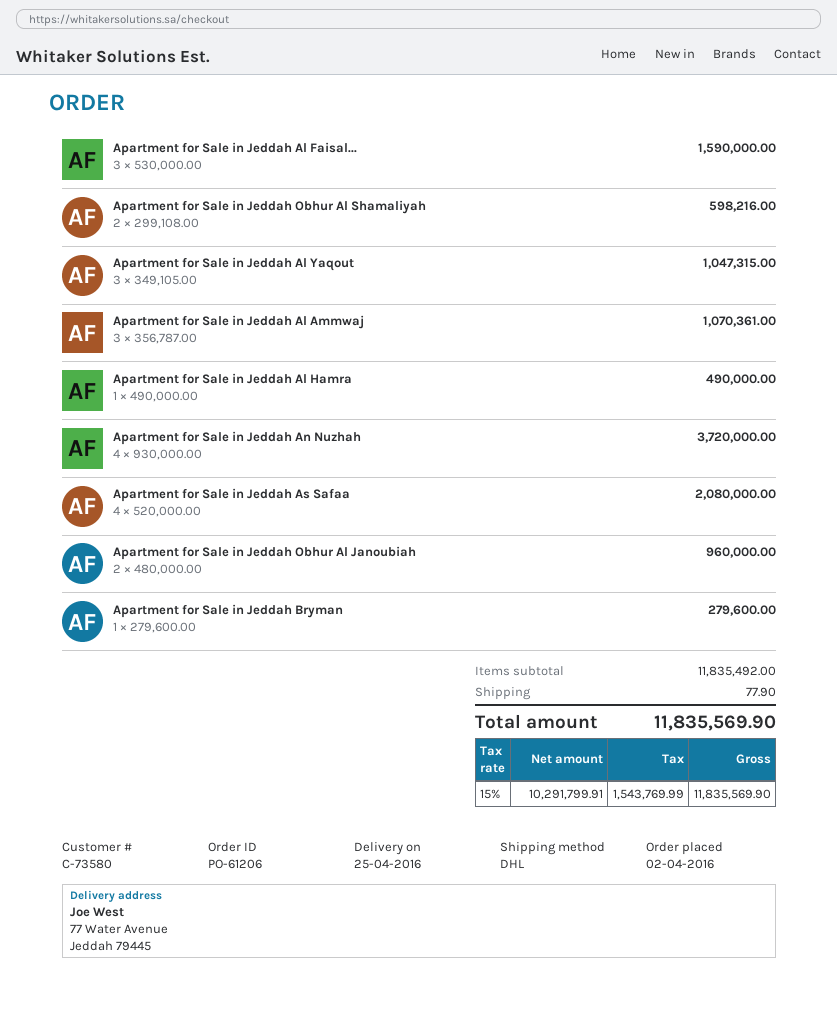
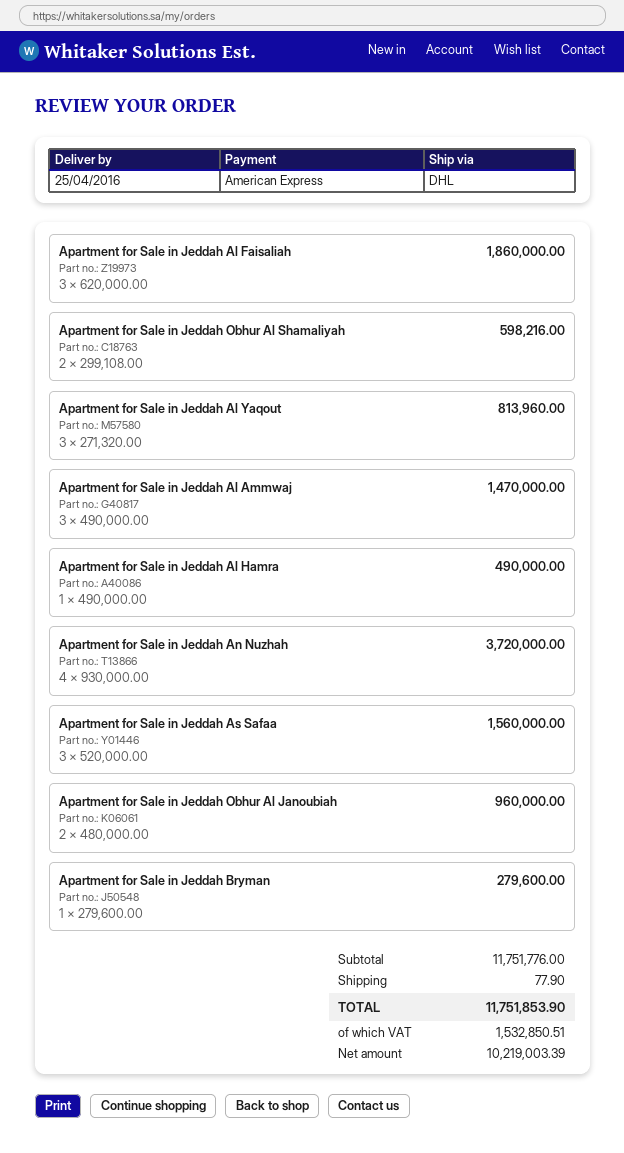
Apartment for Sale in Jeddah Al Faisal...: 3 x 530000.00 = 1590000.00 -> 3 x 620000.00 = 1860000.00
Apartment for Sale in Jeddah Al Yaqout: 3 x 349105.00 = 1047315.00 -> 3 x 271320.00 = 813960.00
Apartment for Sale in Jeddah Al Ammwaj: 3 x 356787.00 = 1070361.00 -> 3 x 490000.00 = 1470000.00
Apartment for Sale in Jeddah As Safaa: 4 x 520000.00 = 2080000.00 -> 3 x 520000.00 = 1560000.00
subtotal: 11835492.00 -> 11751776.00
net: 10291799.91 -> 10219003.39
tax: 1543769.99 -> 1532850.51
total: 11835569.90 -> 11751853.90

